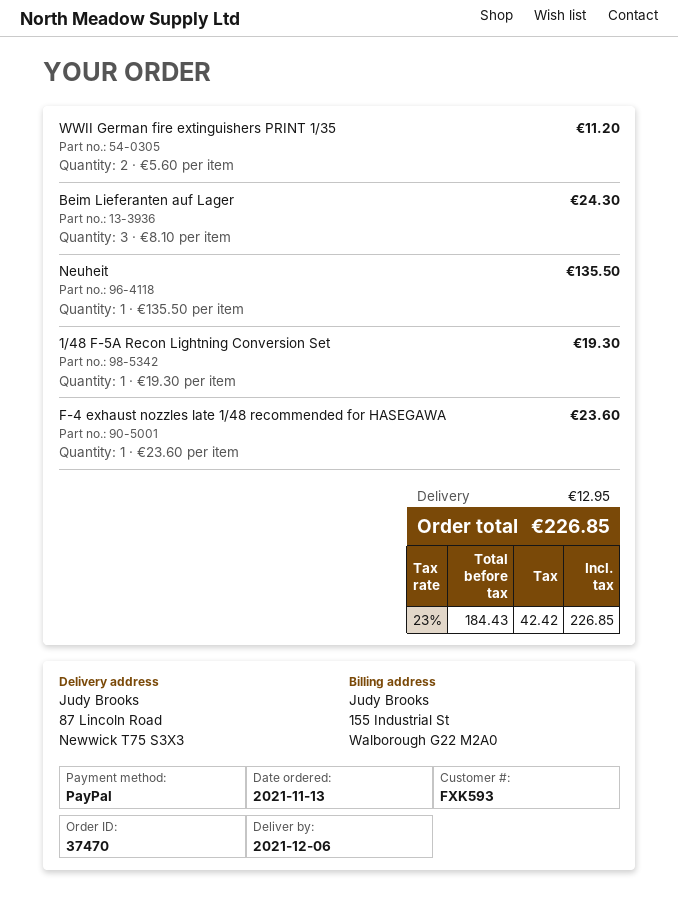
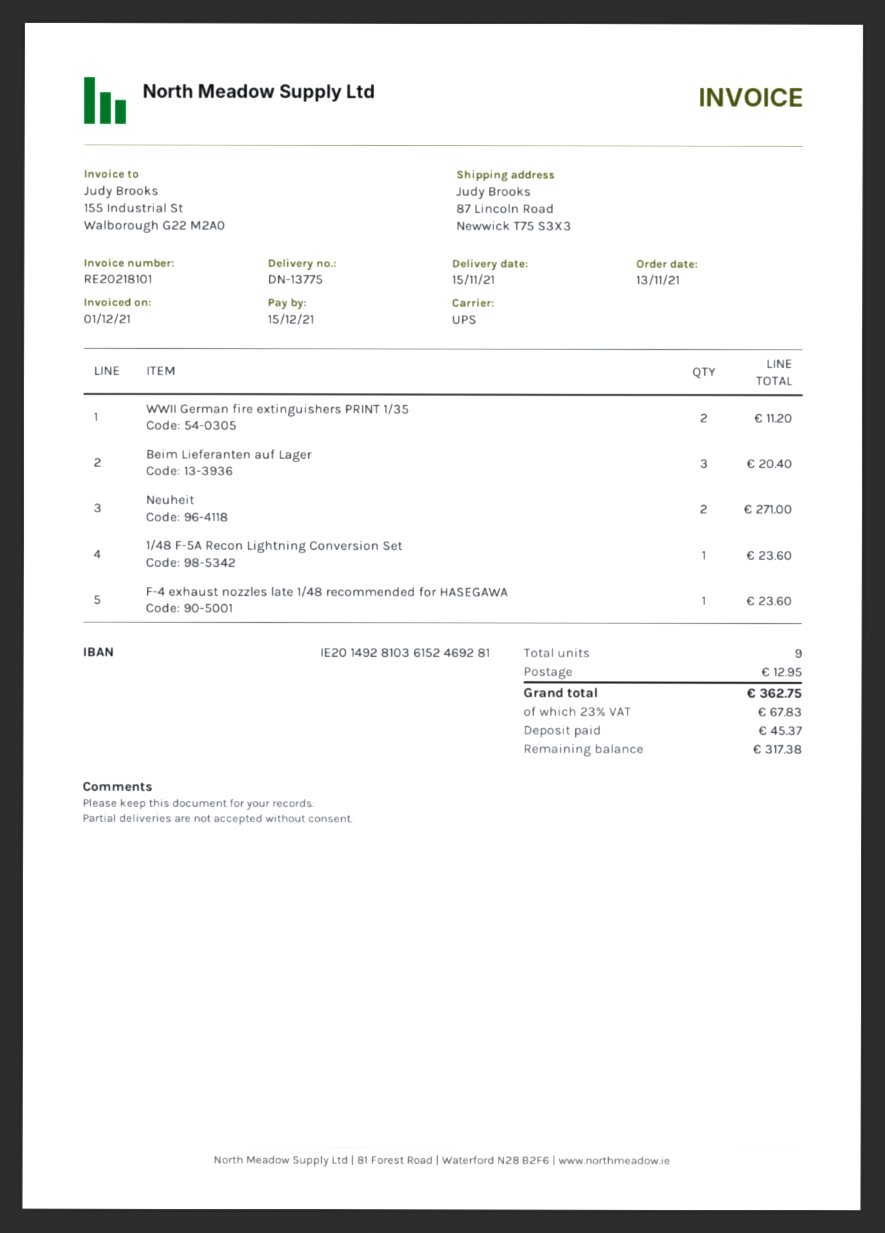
delivery date: 2021-12-06 -> 2021-11-15
Beim Lieferanten auf Lager: 3 for 24.30 -> 3 for 20.40
Neuheit: 1 for 135.50 -> 2 for 271.00
1/48 F-5A Recon Lightning Conversion Set: 1 for 19.30 -> 1 for 23.60
tax: 23% = 42.42 -> 23% = 67.83
total: 226.85 -> 362.75

